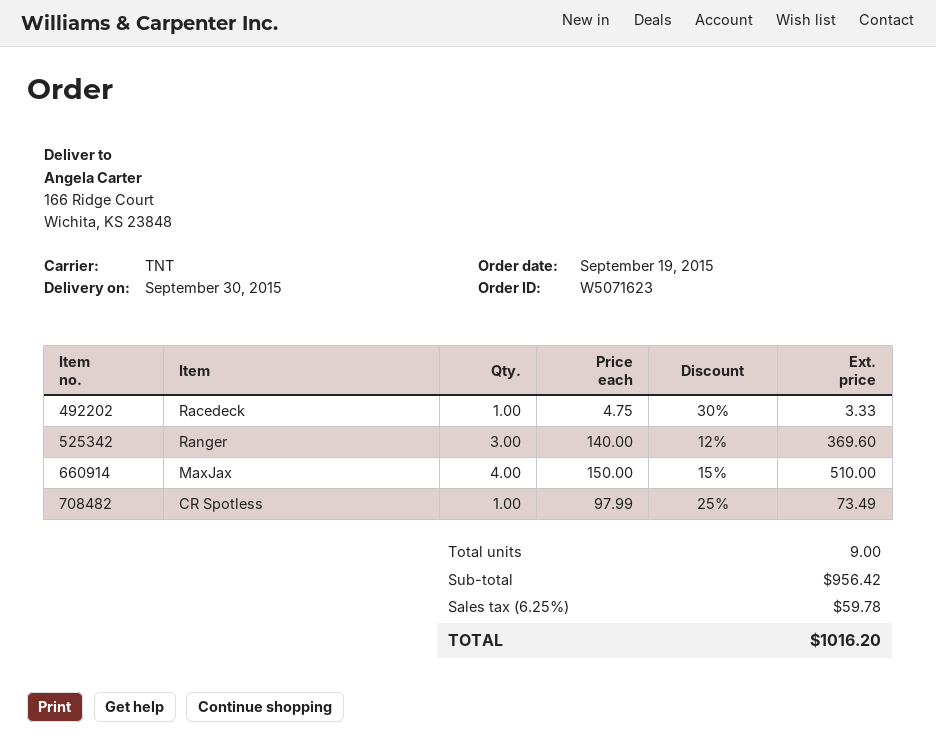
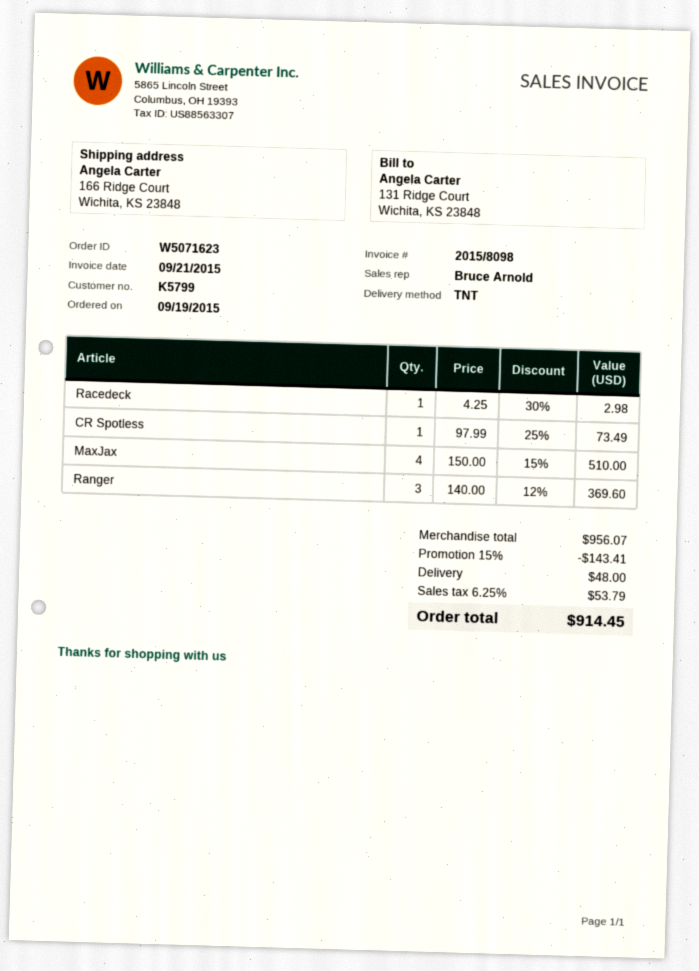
Racedeck: 1 x 4.75 - 30% = 3.33 -> 1 x 4.25 - 30% = 2.98
subtotal: 956.42 -> 956.07
discount: none -> 15% = 143.41
shipping: none -> 48.00
tax: 6.25% = 59.78 -> 6.25% = 53.79
total: 1016.20 -> 914.45

